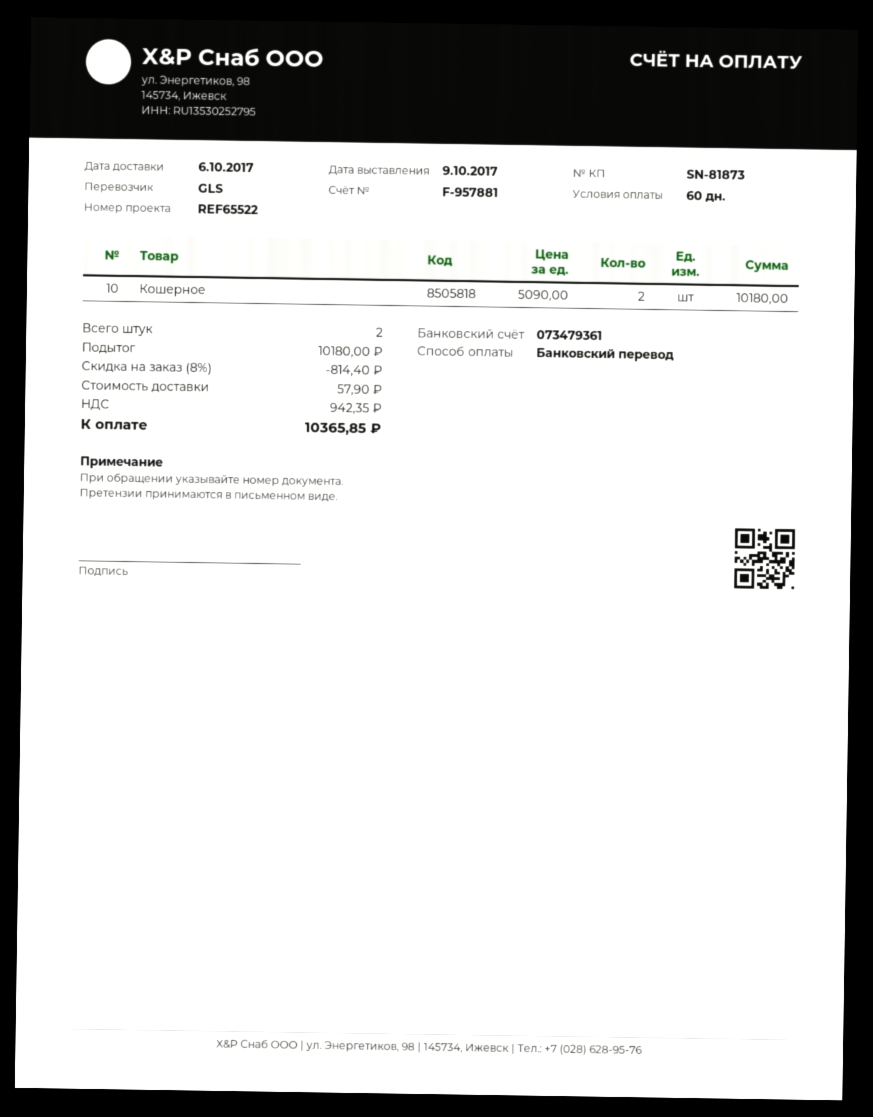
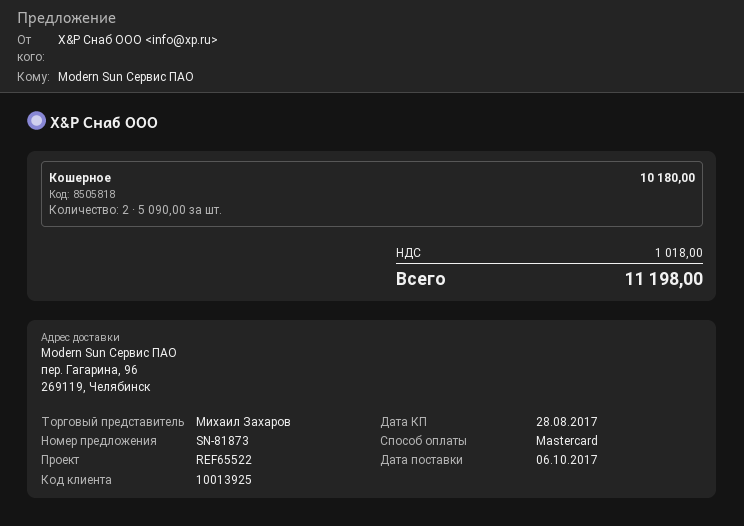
payment method: bank transfer -> Mastercard
discount: 8% = 814.40 -> none
shipping: 57.90 -> none
tax: 942.35 -> 1018.00
total: 10365.85 -> 11198.00

